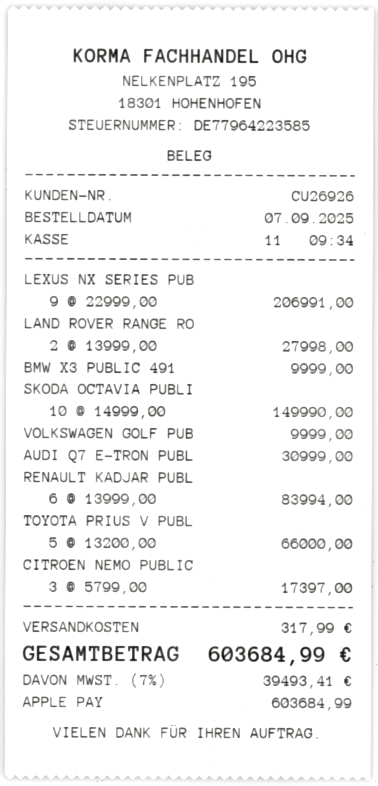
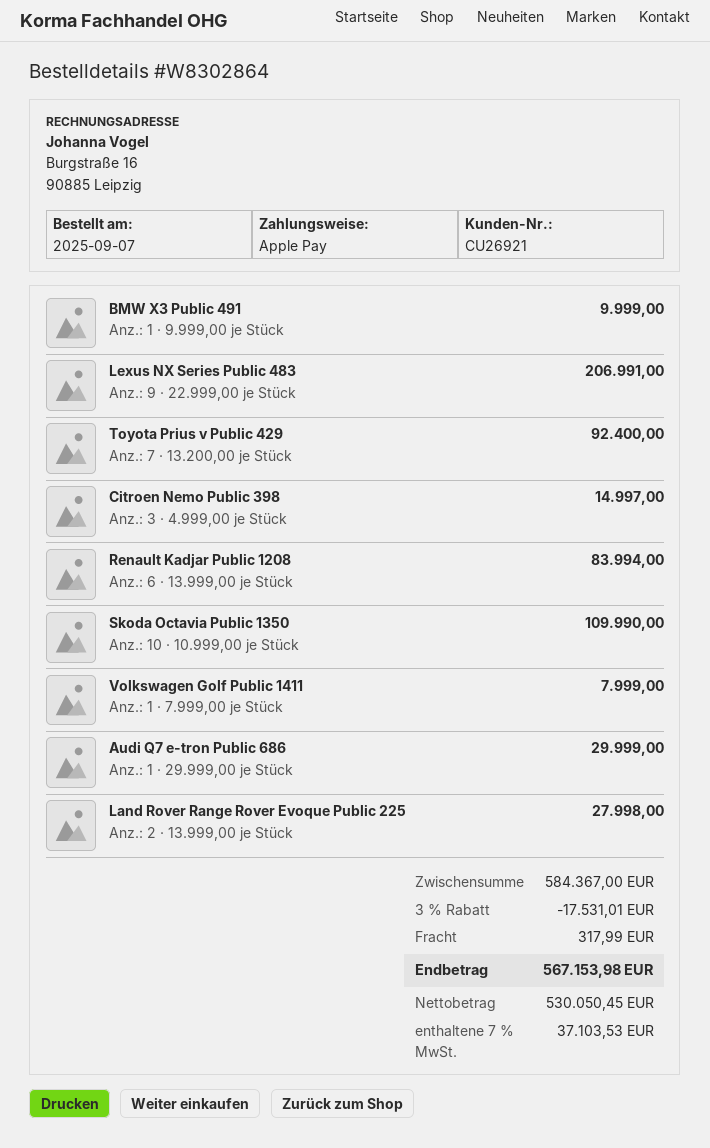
customer number: CU26926 -> CU26921
SKODA OCTAVIA PUBLI: 10 x 14999.00 = 149990.00 -> 10 x 10999.00 = 109990.00
VOLKSWAGEN GOLF PUB: 1 x 9999.00 = 9999.00 -> 1 x 7999.00 = 7999.00
AUDI Q7 E-TRON PUBL: 1 x 30999.00 = 30999.00 -> 1 x 29999.00 = 29999.00
TOYOTA PRIUS V PUBL: 5 x 13200.00 = 66000.00 -> 7 x 13200.00 = 92400.00
CITROEN NEMO PUBLIC: 3 x 5799.00 = 17397.00 -> 3 x 4999.00 = 14997.00
discount: none -> 3% = 17531.01
tax: 7% = 39493.41 -> 7% = 37103.53
total: 603684.99 -> 567153.98

